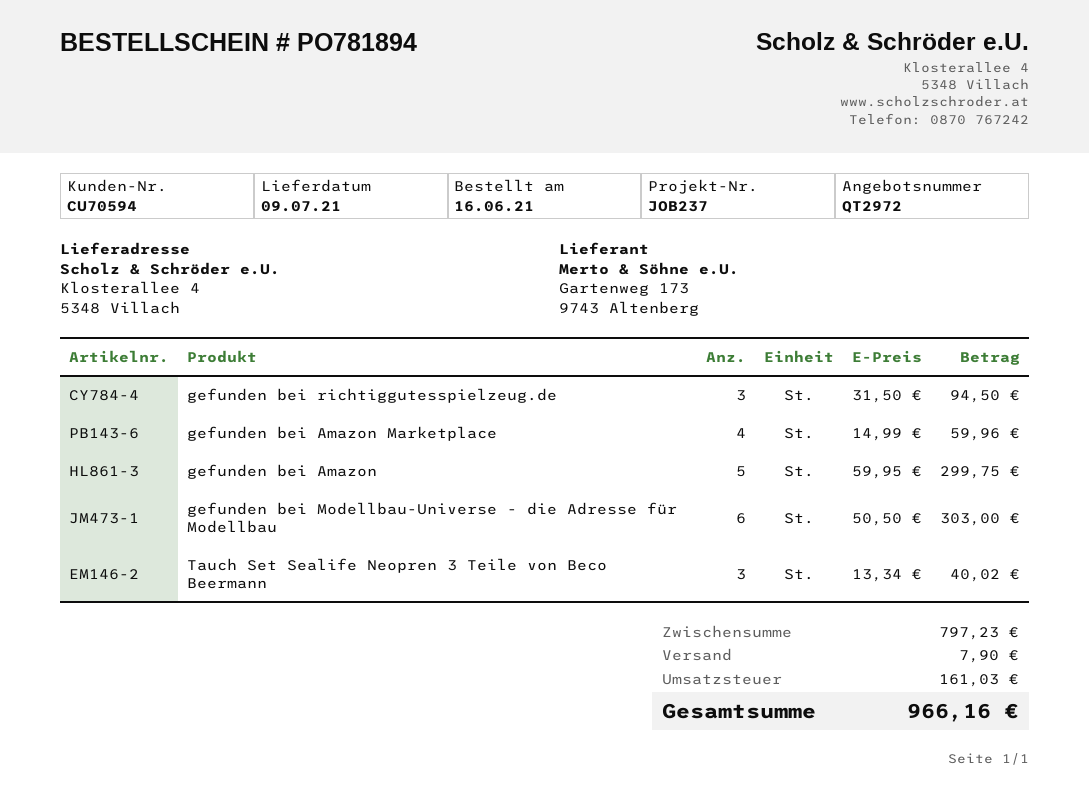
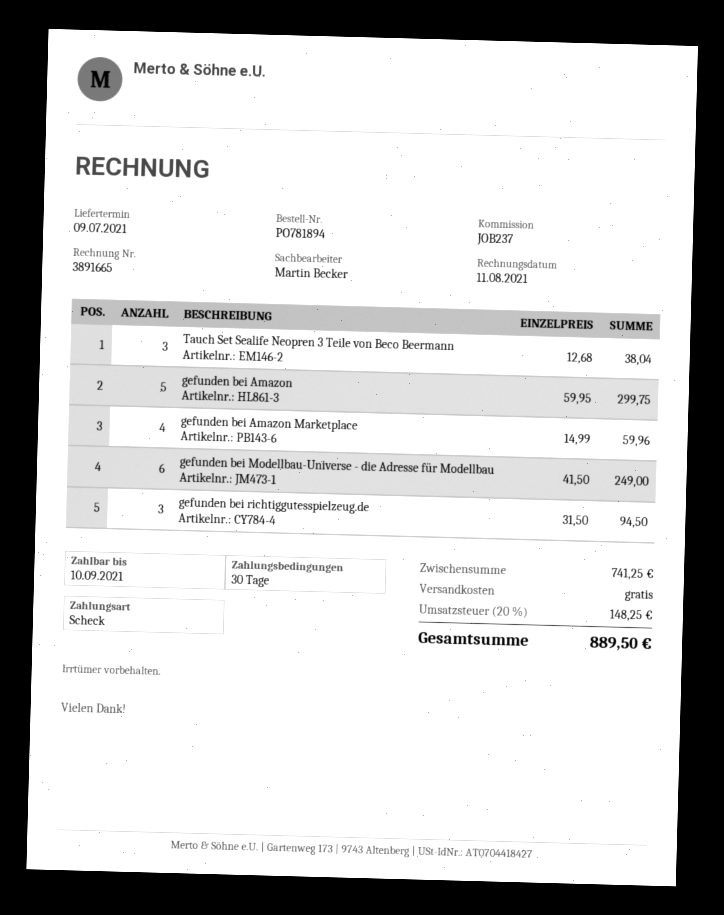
gefunden bei Modellbau-Universe - die Adresse für Modellbau: 6 x 50.50 = 303.00 -> 6 x 41.50 = 249.00
Tauch Set Sealife Neopren 3 Teile von Beco Beermann: 3 x 13.34 = 40.02 -> 3 x 12.68 = 38.04
subtotal: 797.23 -> 741.25
shipping: 7.90 -> 0.00
tax: 161.03 -> 148.25
total: 966.16 -> 889.50

